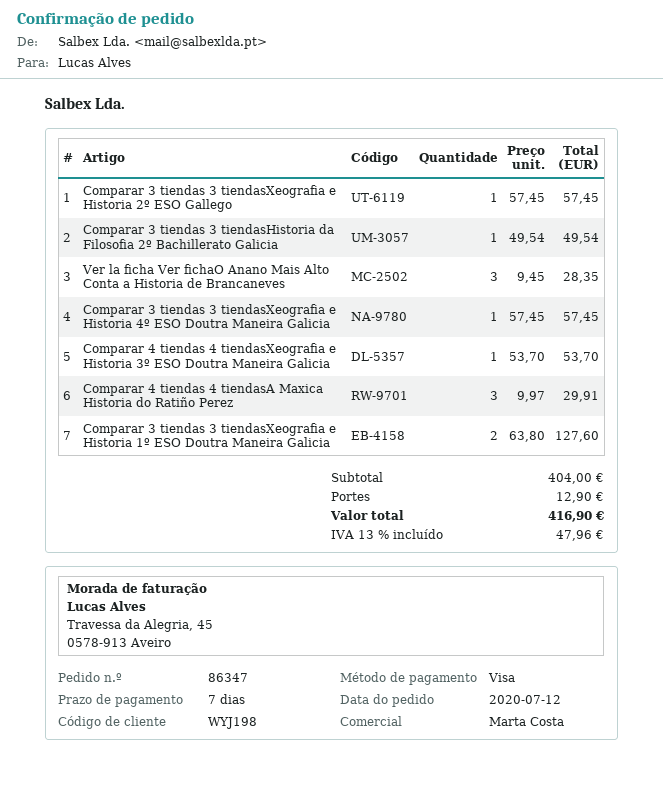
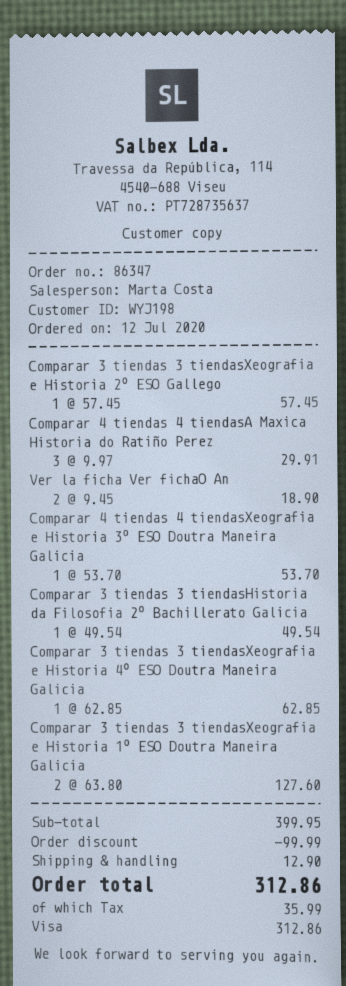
Ver la ficha Ver fichaO Anano Mais Alto Conta a Historia de Brancaneves: 3 x 9.45 = 28.35 -> 2 x 9.45 = 18.90
Comparar 3 tiendas 3 tiendasXeografia e Historia 4º ESO Doutra Maneira Galicia: 1 x 57.45 = 57.45 -> 1 x 62.85 = 62.85
subtotal: 404.00 -> 399.95
discount: none -> 99.99
tax: 47.96 -> 35.99
total: 416.90 -> 312.86

